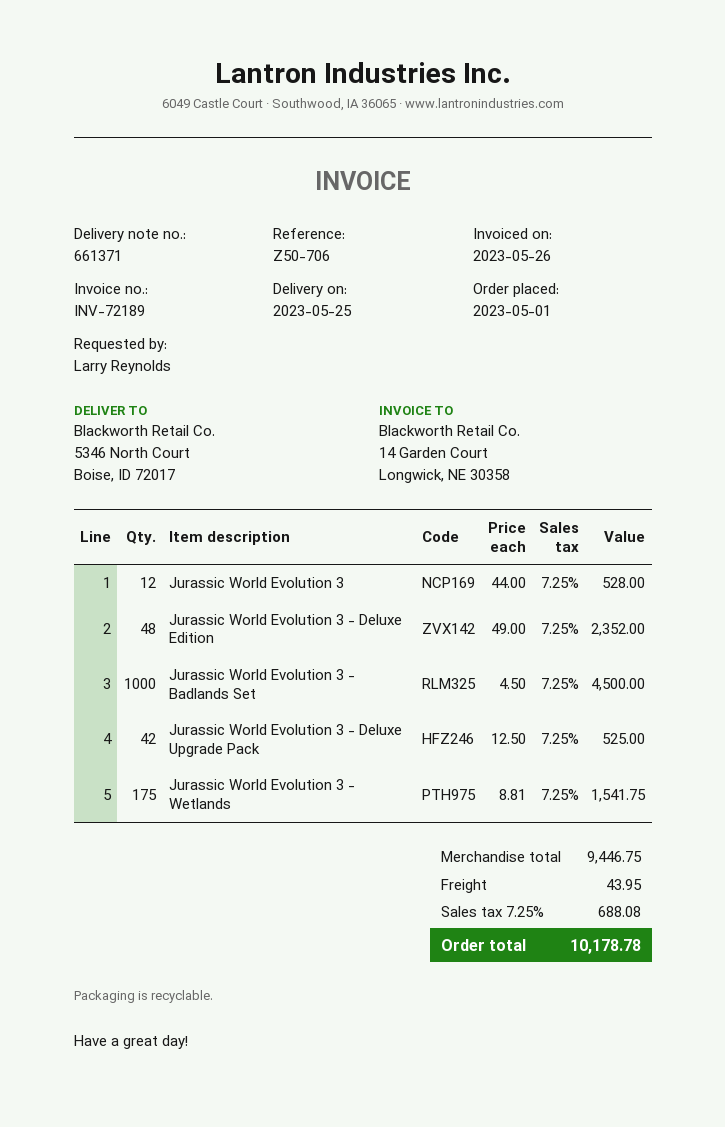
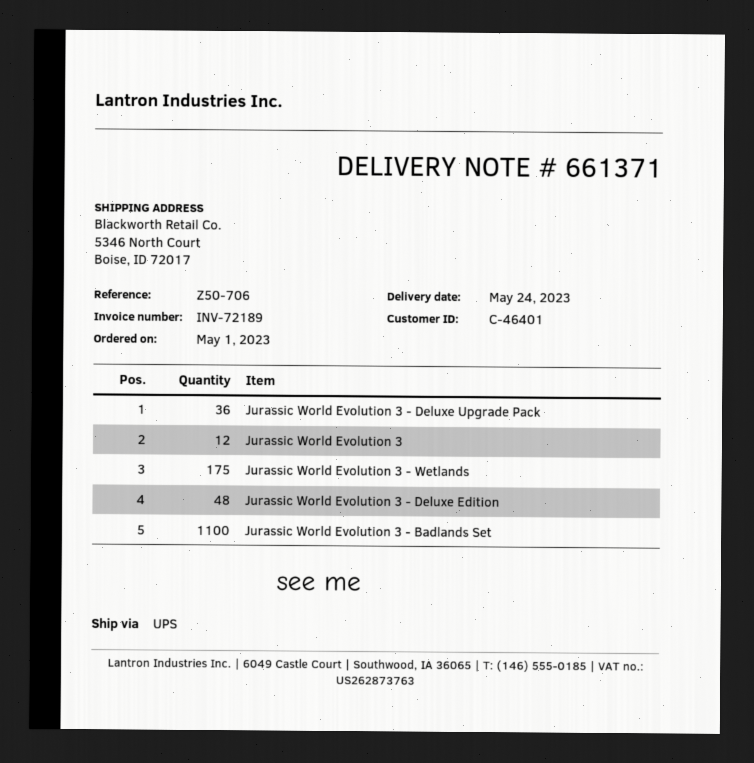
delivery date: 2023-05-25 -> 2023-05-24
Jurassic World Evolution 3 - Badlands Set: 1000 -> 1100
Jurassic World Evolution 3 - Deluxe Upgrade Pack: 42 -> 36

